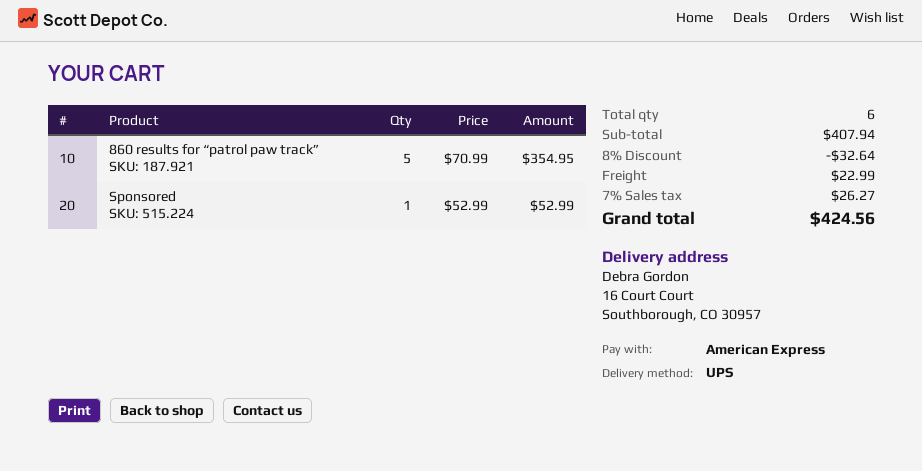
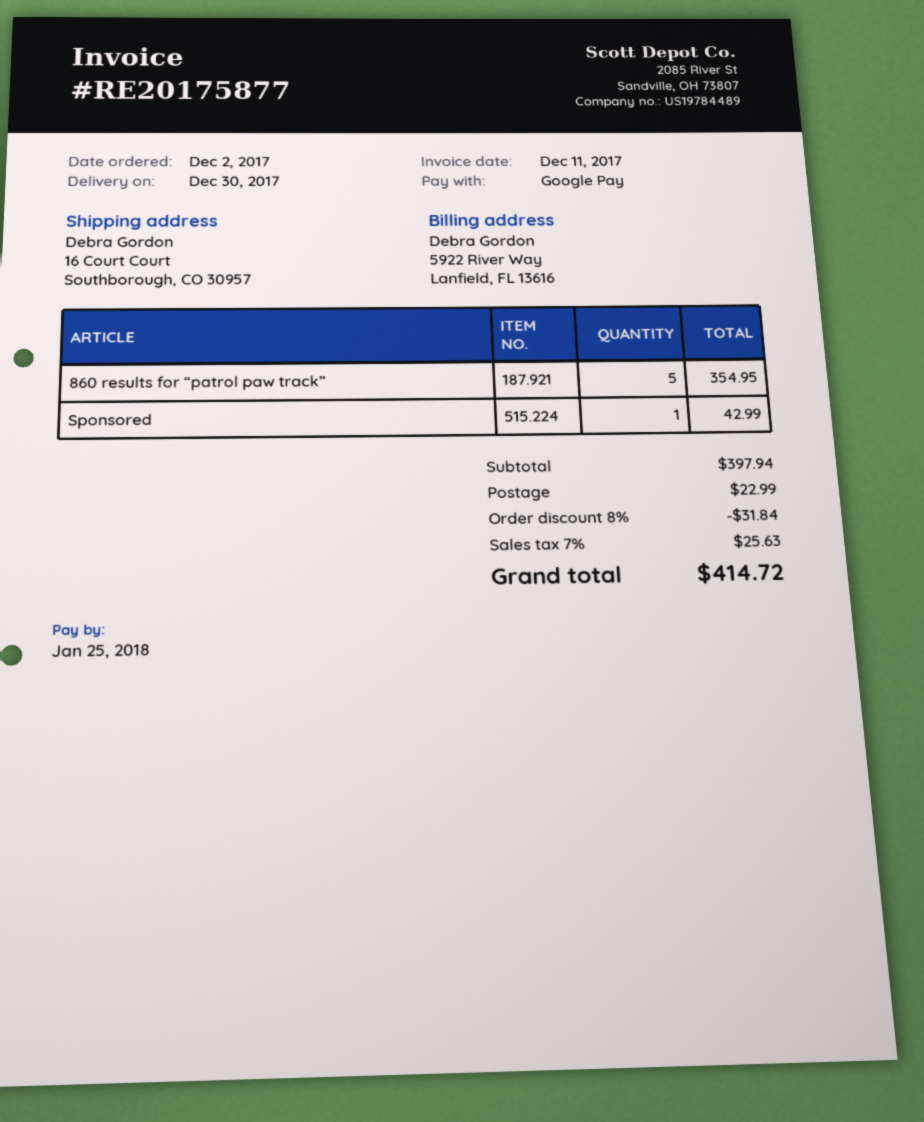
payment method: American Express -> Google Pay
Sponsored: 1 for 52.99 -> 1 for 42.99
subtotal: 407.94 -> 397.94
discount: 8% = 32.64 -> 8% = 31.84
tax: 7% = 26.27 -> 7% = 25.63
total: 424.56 -> 414.72

